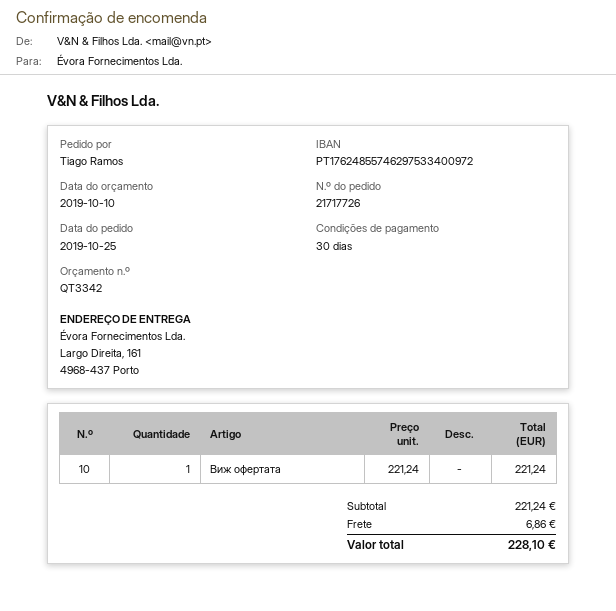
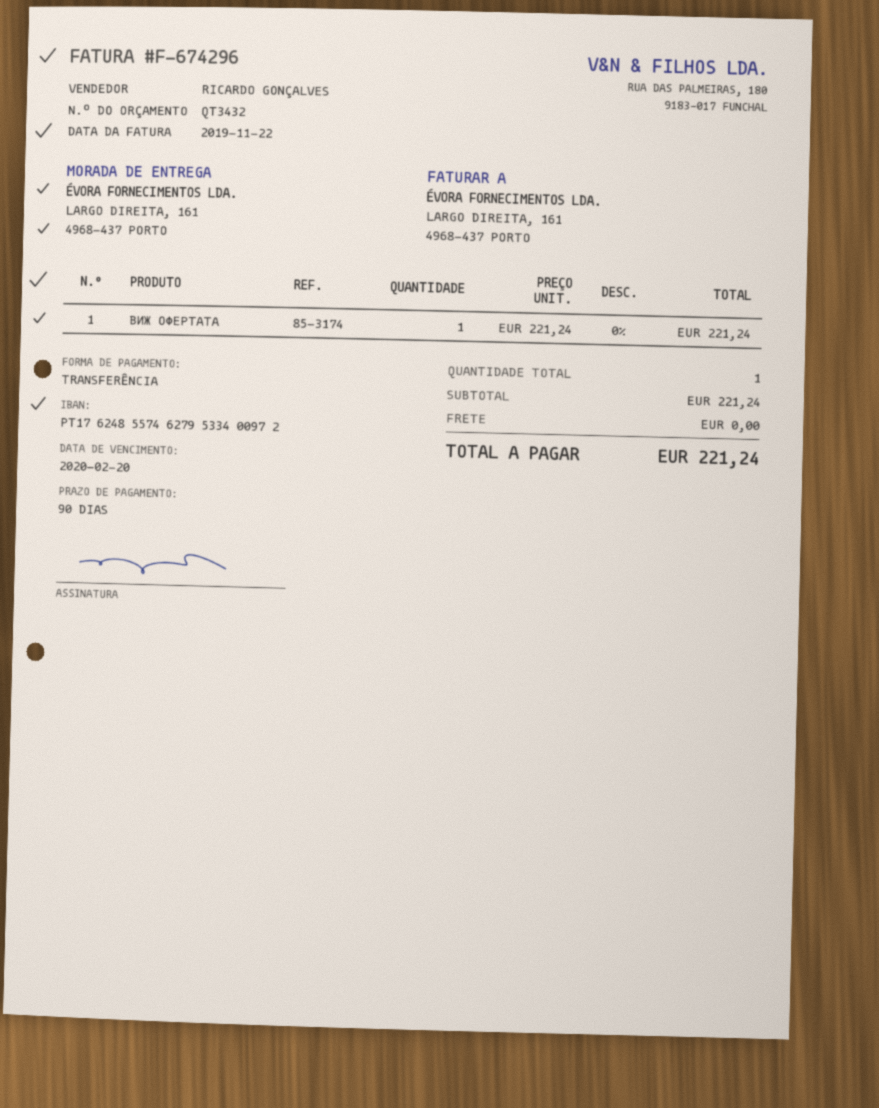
quote number: QT3342 -> QT3432
payment terms: 30 days -> 90 days
bank account: PT17624855746297533400972 -> PT17624855746279533400972
shipping: 6.86 -> 0.00
total: 228.10 -> 221.24

